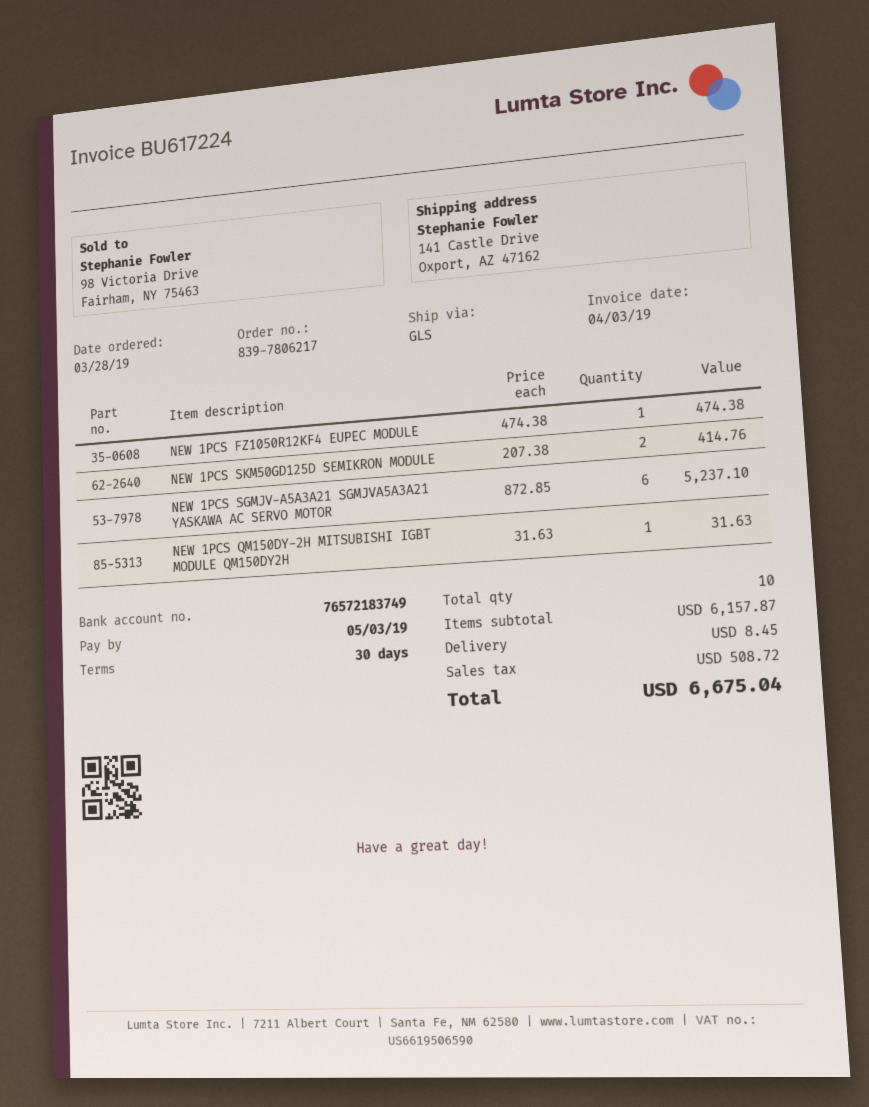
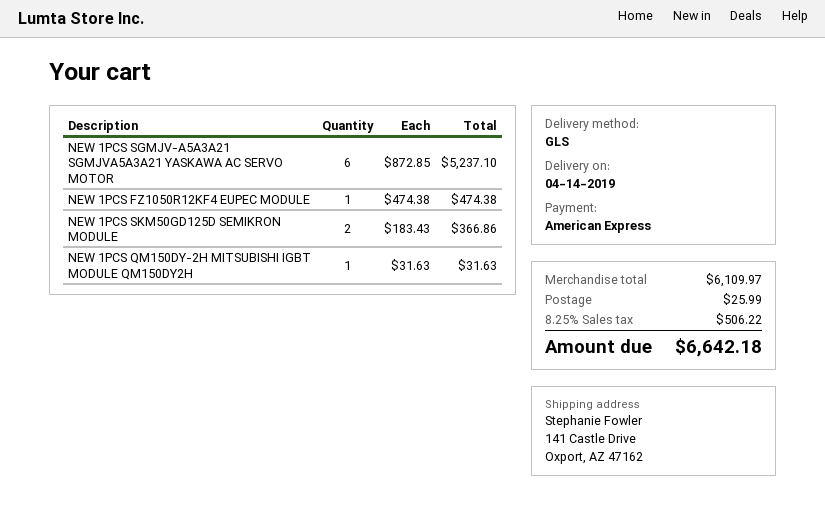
NEW 1PCS SKM50GD125D SEMIKRON MODULE: 2 x 207.38 = 414.76 -> 2 x 183.43 = 366.86
subtotal: 6157.87 -> 6109.97
shipping: 8.45 -> 25.99
tax: 508.72 -> 506.22
total: 6675.04 -> 6642.18

